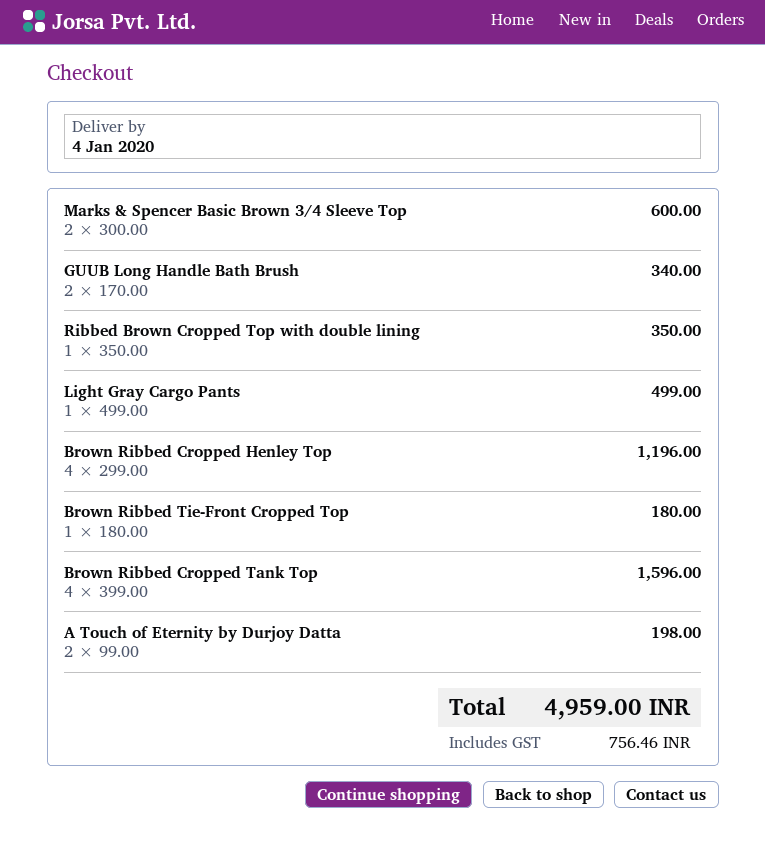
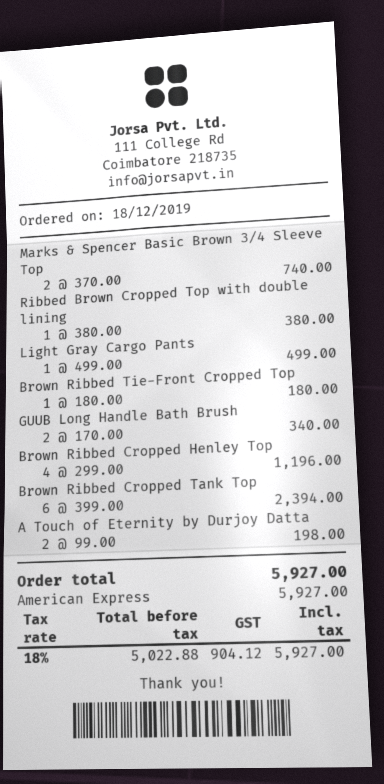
Marks & Spencer Basic Brown 3/4 Sleeve Top: 2 x 300.00 = 600.00 -> 2 x 370.00 = 740.00
Ribbed Brown Cropped Top with double lining: 1 x 350.00 = 350.00 -> 1 x 380.00 = 380.00
Brown Ribbed Cropped Tank Top: 4 x 399.00 = 1596.00 -> 6 x 399.00 = 2394.00
tax: 756.46 -> 904.12
total: 4959.00 -> 5927.00

